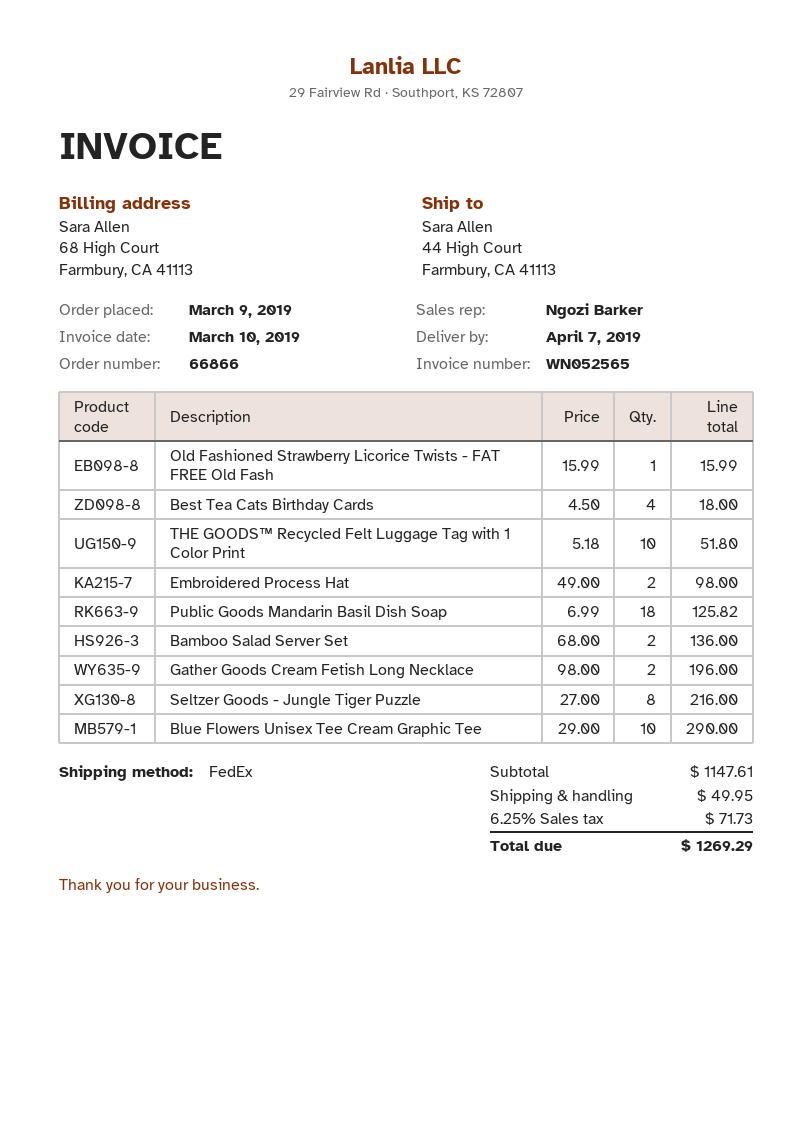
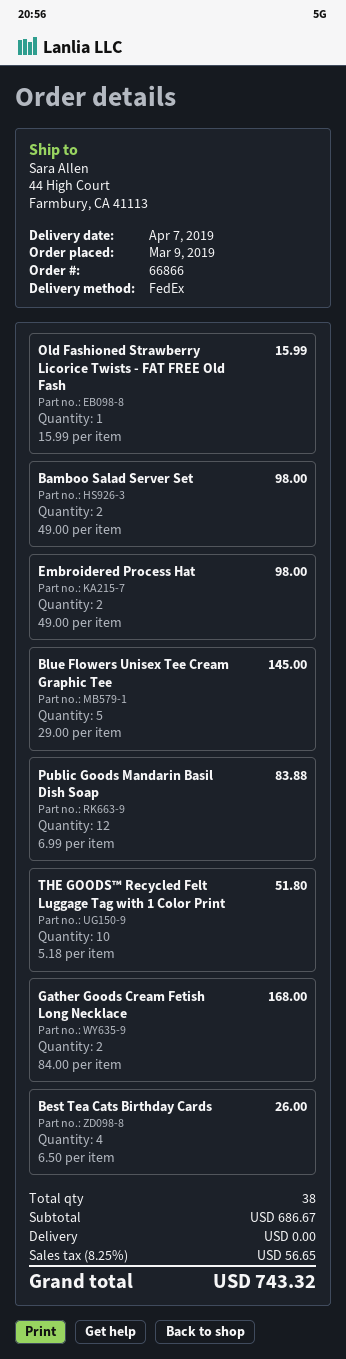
Best Tea Cats Birthday Cards: 4 x 4.50 = 18.00 -> 4 x 6.50 = 26.00
Public Goods Mandarin Basil Dish Soap: 18 x 6.99 = 125.82 -> 12 x 6.99 = 83.88
Bamboo Salad Server Set: 2 x 68.00 = 136.00 -> 2 x 49.00 = 98.00
Gather Goods Cream Fetish Long Necklace: 2 x 98.00 = 196.00 -> 2 x 84.00 = 168.00
Seltzer Goods - Jungle Tiger Puzzle: 8 x 27.00 = 216.00 -> none
Blue Flowers Unisex Tee Cream Graphic Tee: 10 x 29.00 = 290.00 -> 5 x 29.00 = 145.00
subtotal: 1147.61 -> 686.67
shipping: 49.95 -> 0.00
tax: 6.25% = 71.73 -> 8.25% = 56.65
total: 1269.29 -> 743.32

